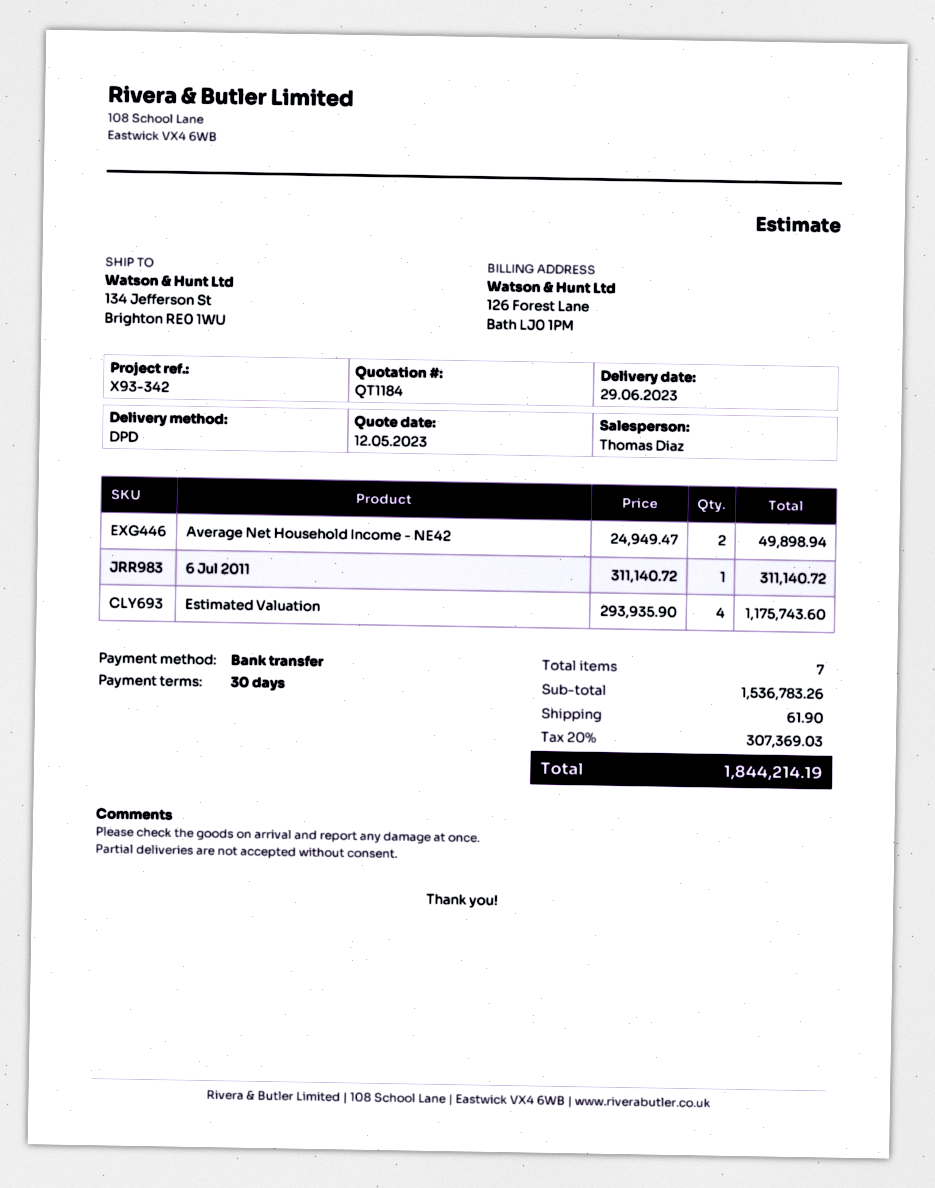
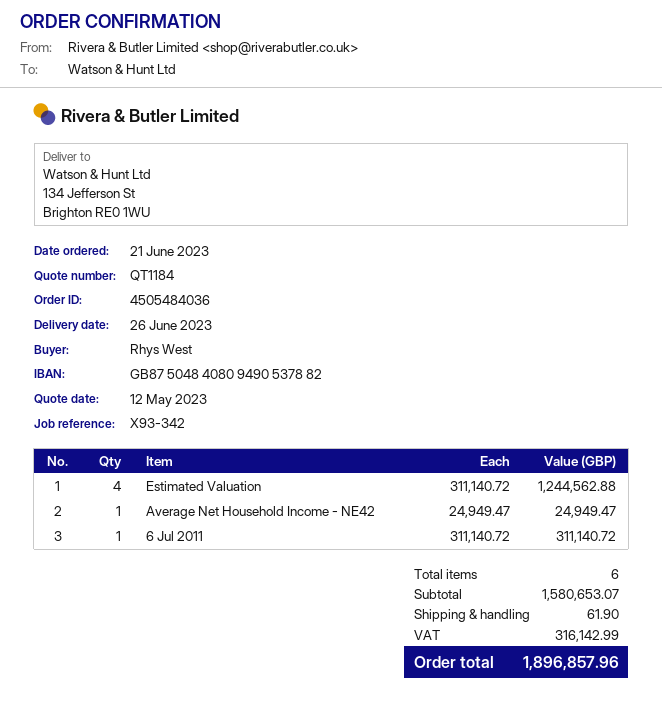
delivery date: 2023-06-29 -> 2023-06-26
Average Net Household Income - NE42: 2 x 24949.47 = 49898.94 -> 1 x 24949.47 = 24949.47
Estimated Valuation: 4 x 293935.90 = 1175743.60 -> 4 x 311140.72 = 1244562.88
total quantity: 7 -> 6
subtotal: 1536783.26 -> 1580653.07
tax: 307369.03 -> 316142.99
total: 1844214.19 -> 1896857.96

